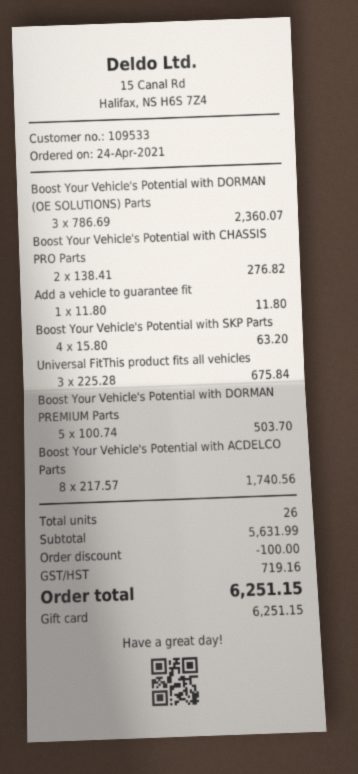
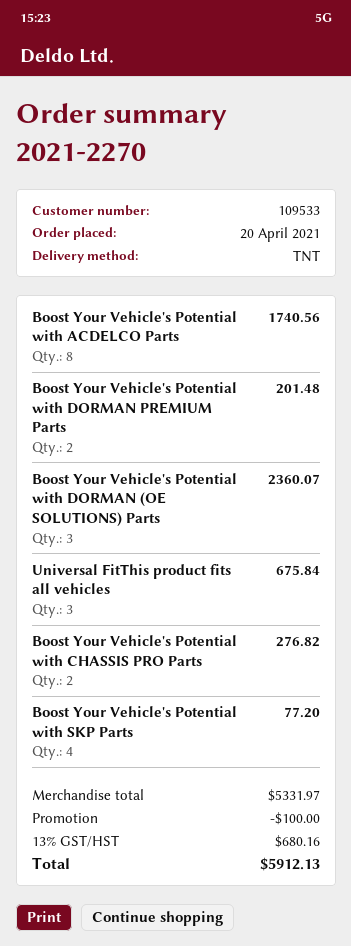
order date: 2021-04-24 -> 2021-04-20
Add a vehicle to guarantee fit: 1 for 11.80 -> none
Boost Your Vehicle's Potential with SKP Parts: 4 for 63.20 -> 4 for 77.20
Boost Your Vehicle's Potential with DORMAN PREMIUM Parts: 5 for 503.70 -> 2 for 201.48
subtotal: 5631.99 -> 5331.97
tax: 719.16 -> 680.16
total: 6251.15 -> 5912.13

